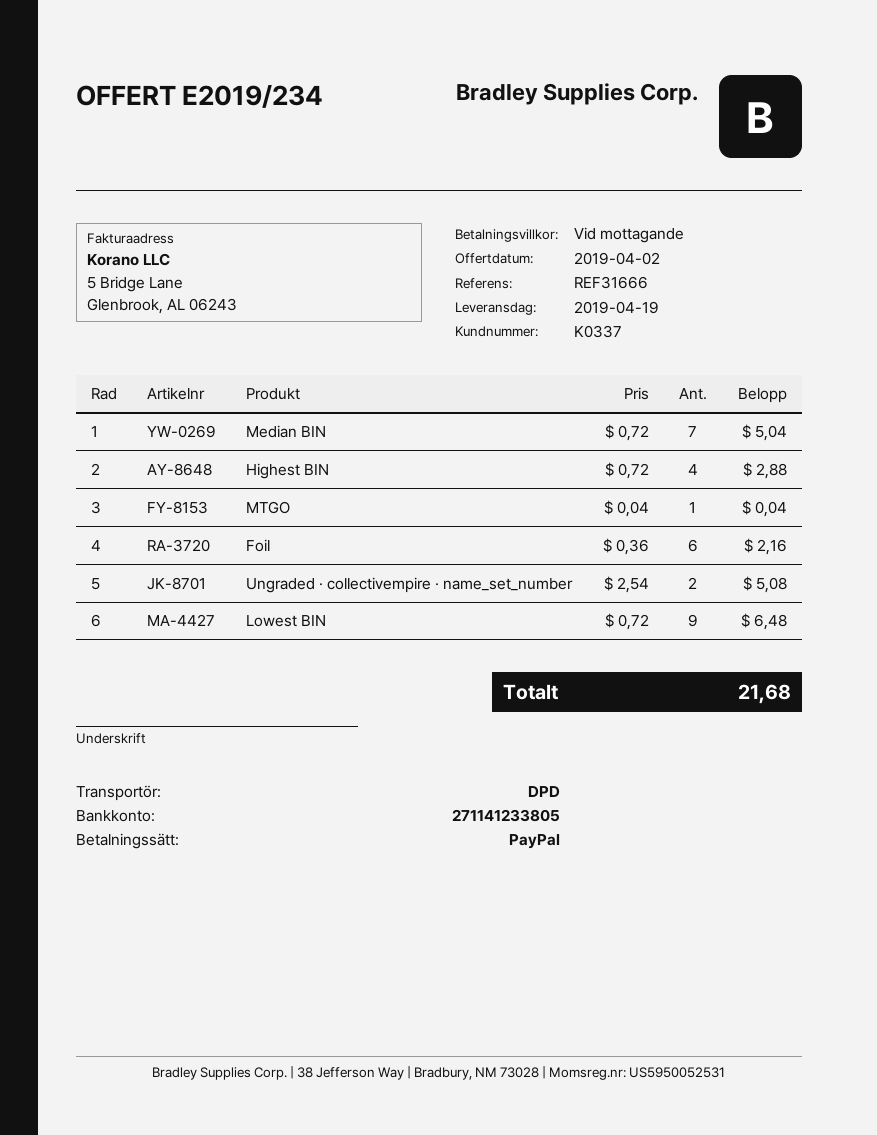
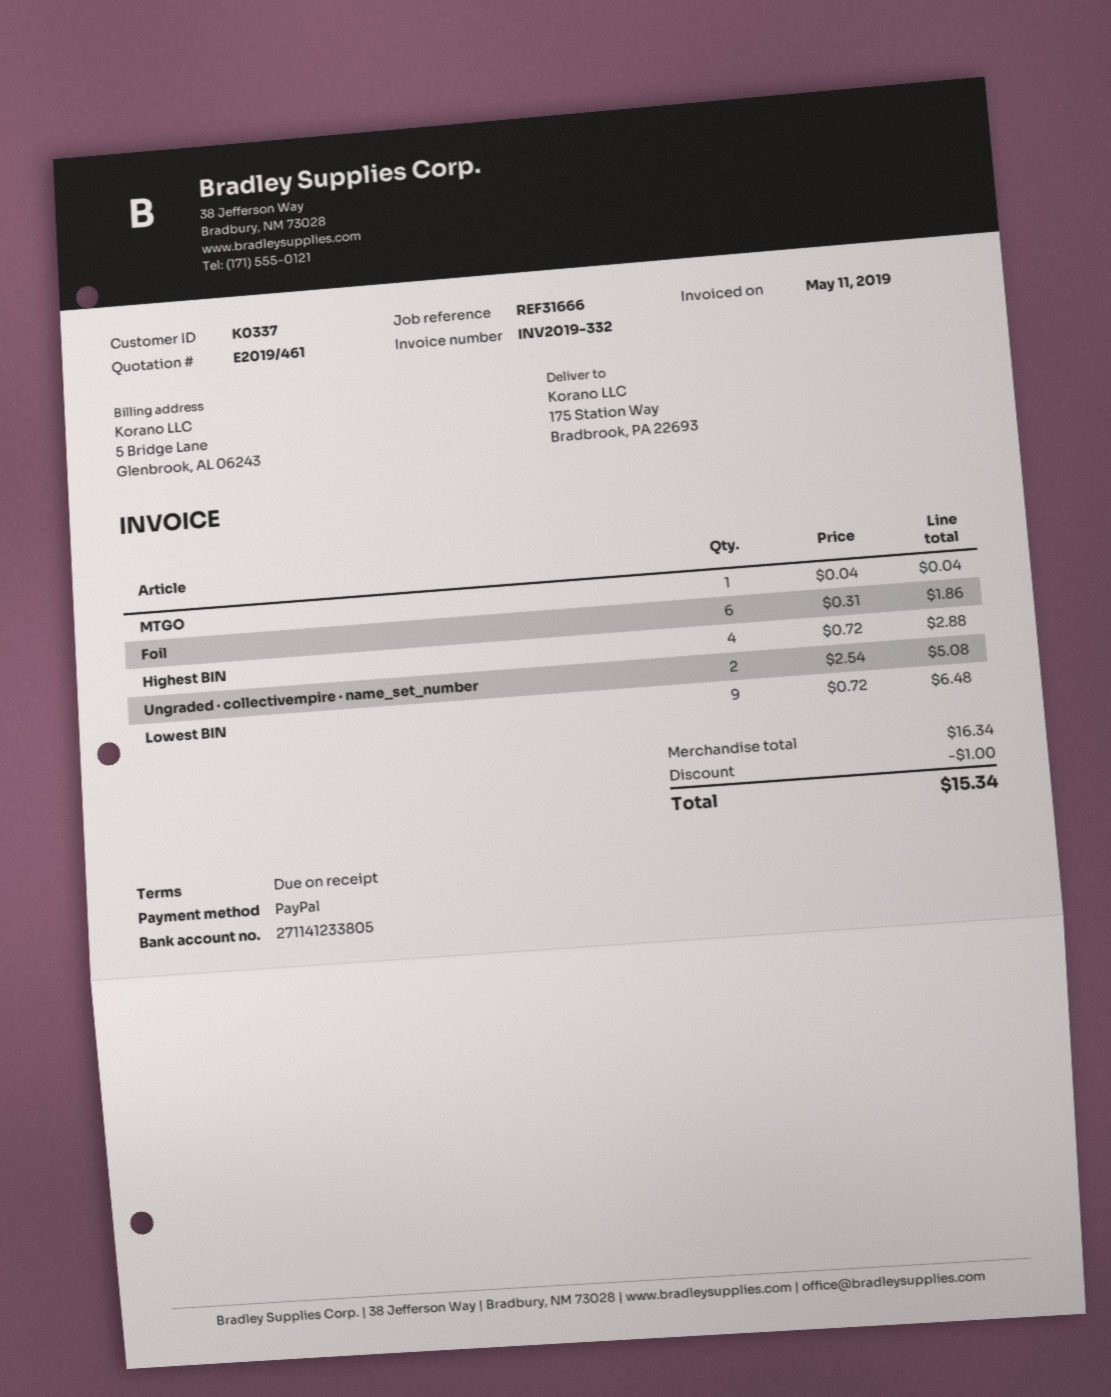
quote number: E2019/234 -> E2019/461
Median BIN: 7 x 0.72 = 5.04 -> none
Foil: 6 x 0.36 = 2.16 -> 6 x 0.31 = 1.86
discount: none -> 1.00
total: 21.68 -> 15.34

